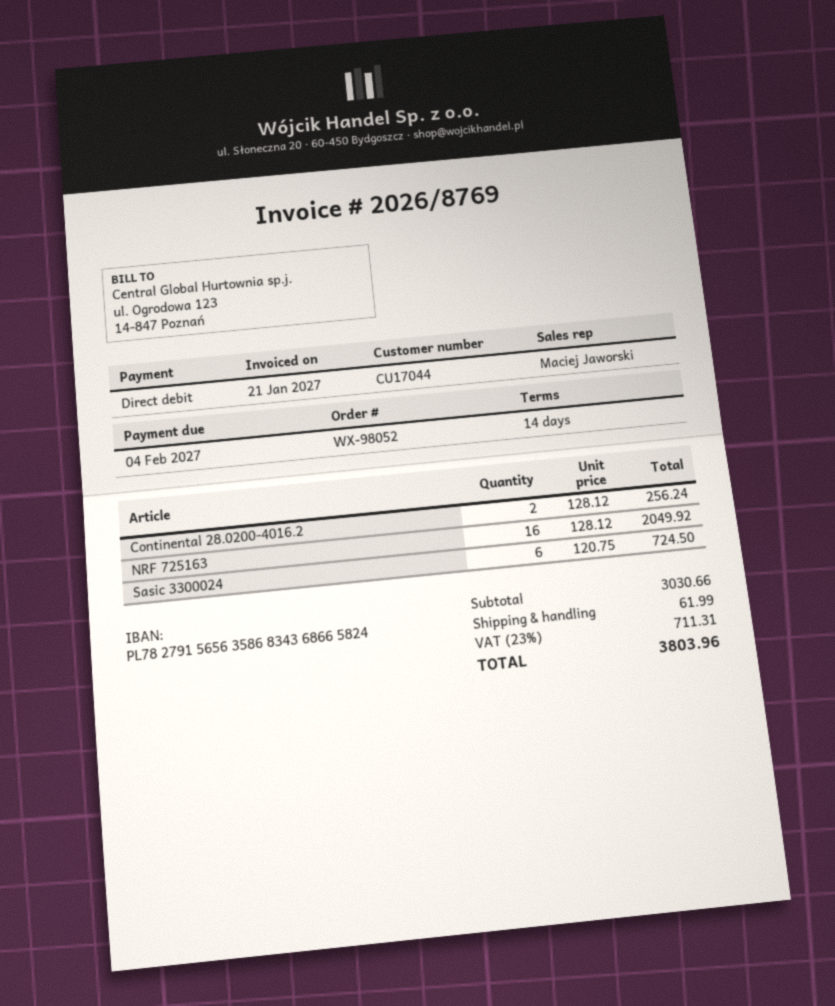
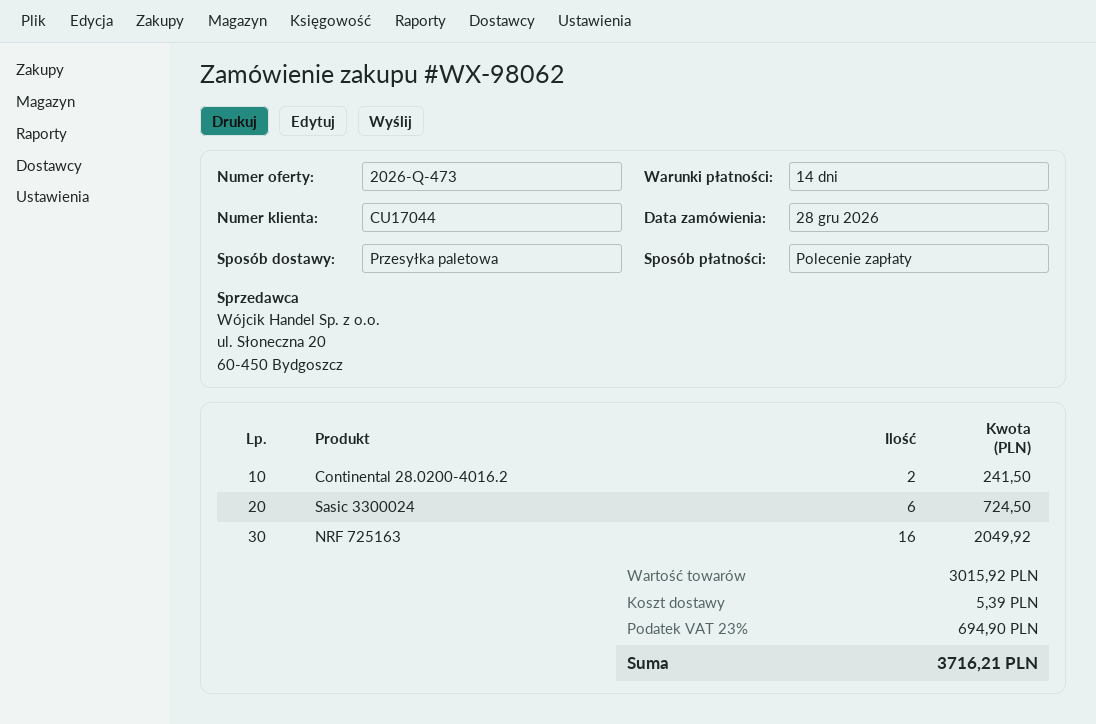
order number: WX-98052 -> WX-98062
Continental 28.0200-4016.2: 2 for 256.24 -> 2 for 241.50
subtotal: 3030.66 -> 3015.92
shipping: 61.99 -> 5.39
tax: 23% = 711.31 -> 23% = 694.90
total: 3803.96 -> 3716.21

